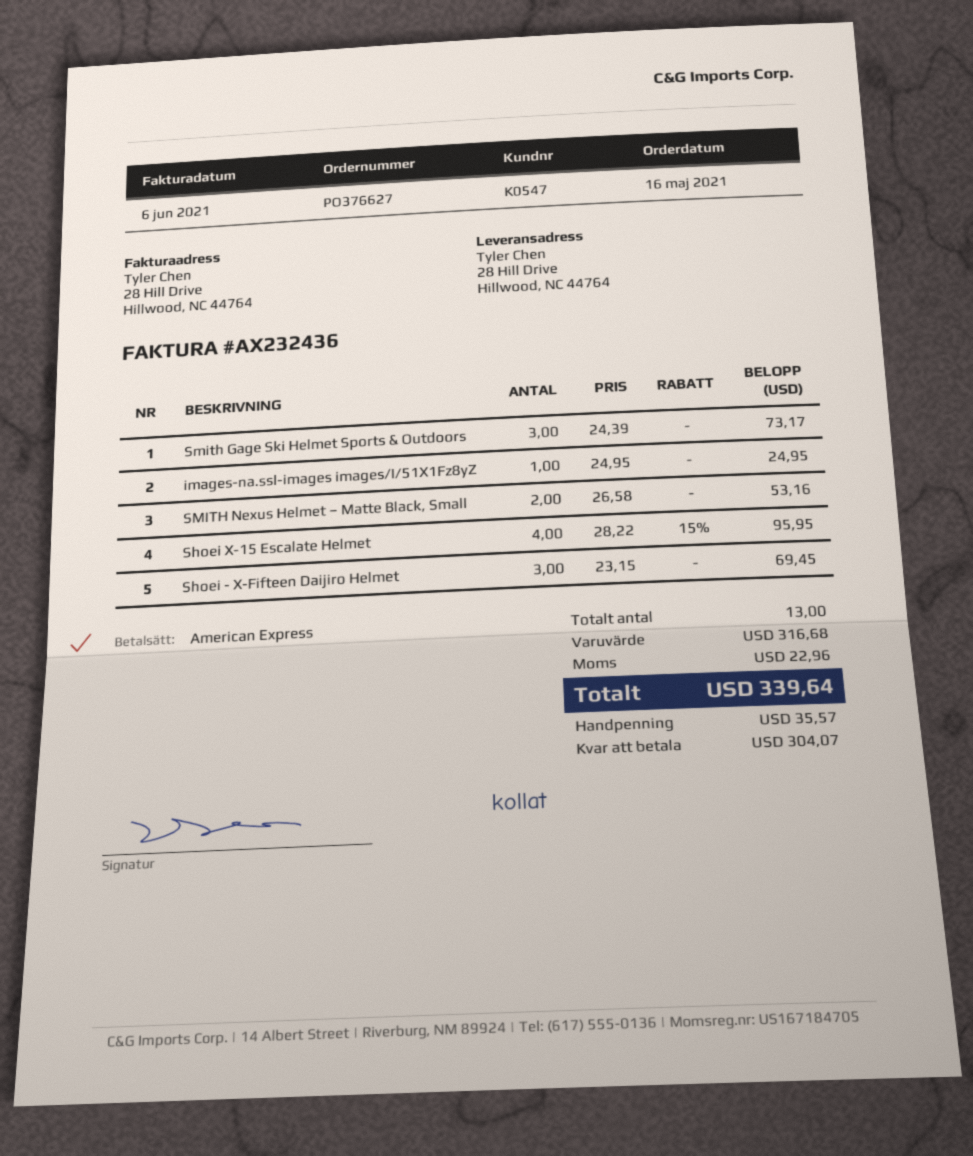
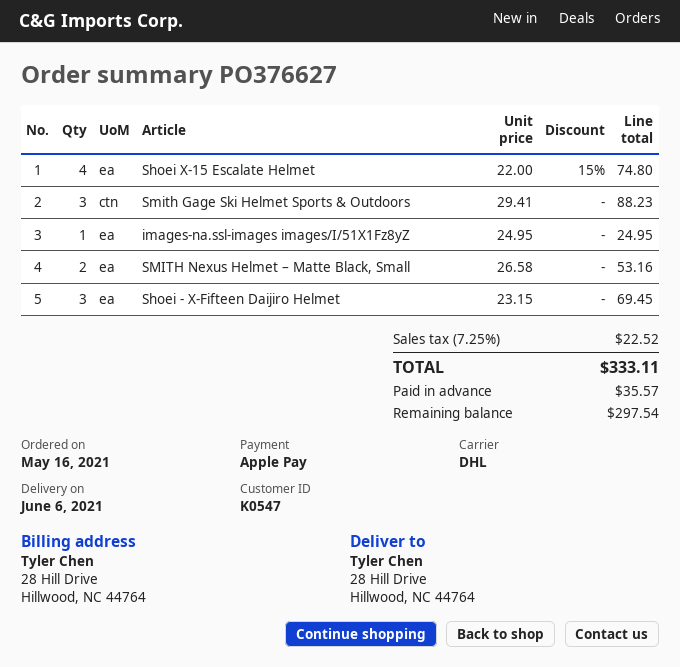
payment method: American Express -> Apple Pay
Smith Gage Ski Helmet Sports & Outdoors: 3 x 24.39 = 73.17 -> 3 x 29.41 = 88.23
Shoei X-15 Escalate Helmet: 4 x 28.22 - 15% = 95.95 -> 4 x 22.00 - 15% = 74.80
tax: 22.96 -> 22.52
total: 339.64 -> 333.11
balance: 304.07 -> 297.54

